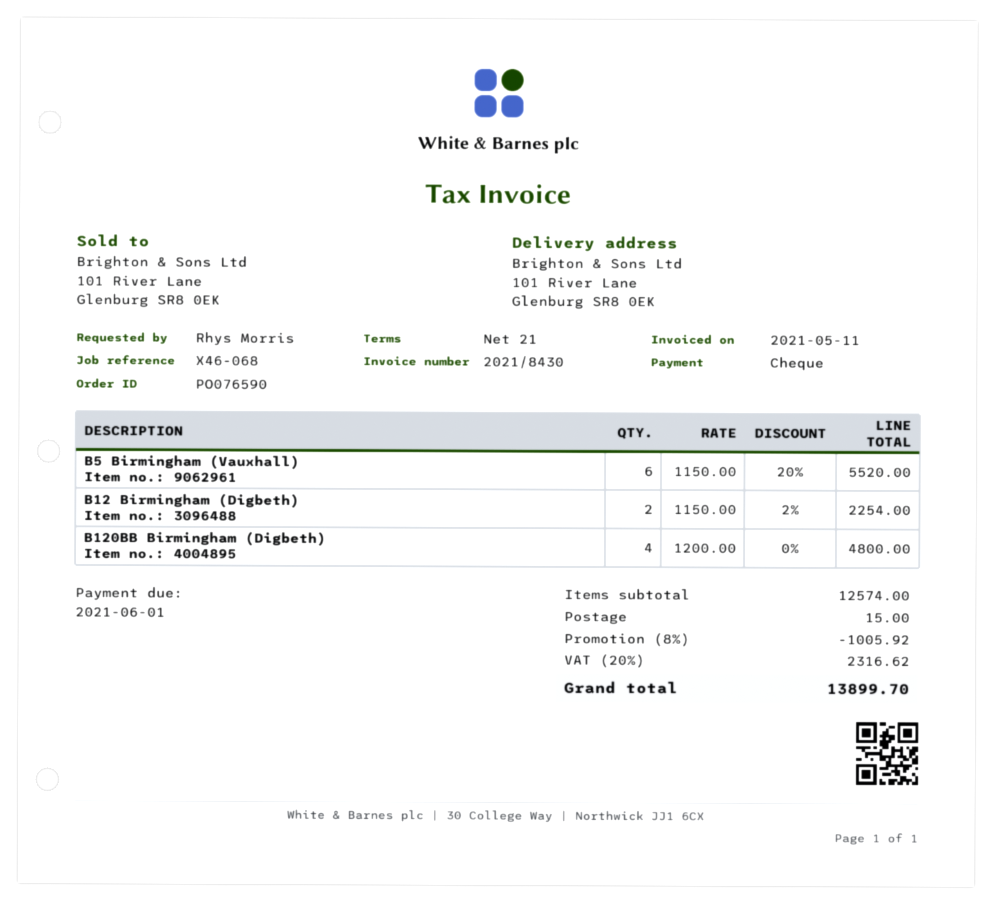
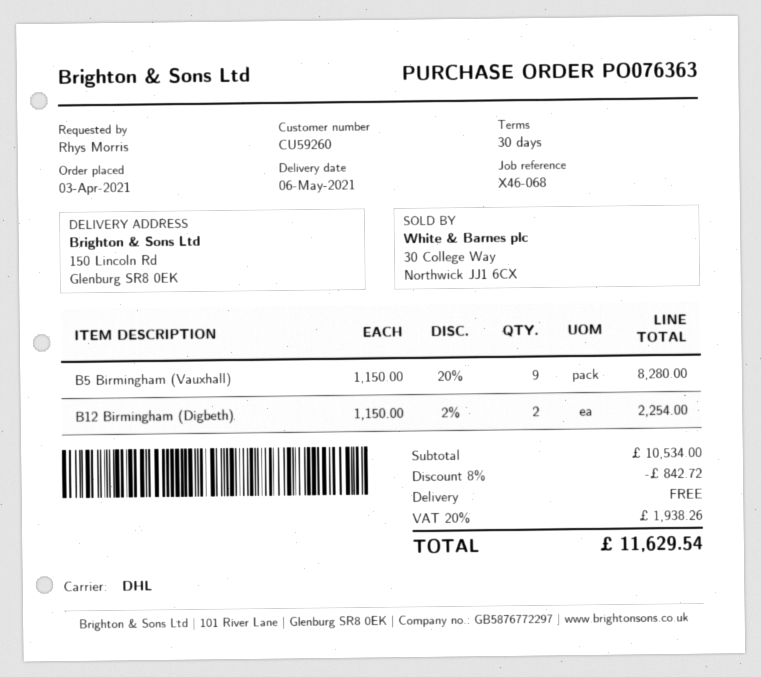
order number: PO076590 -> PO076363
payment terms: 21 days -> 30 days
ship to: 101 River Lane, Glenburg SR8 0EK -> 150 Lincoln Rd, Glenburg SR8 0EK
B5 Birmingham (Vauxhall): 6 x 1150.00 - 20% = 5520.00 -> 9 x 1150.00 - 20% = 8280.00
B120BB Birmingham (Digbeth): 4 x 1200.00 = 4800.00 -> none
subtotal: 12574.00 -> 10534.00
discount: 8% = 1005.92 -> 8% = 842.72
shipping: 15.00 -> 0.00
tax: 20% = 2316.62 -> 20% = 1938.26
total: 13899.70 -> 11629.54

